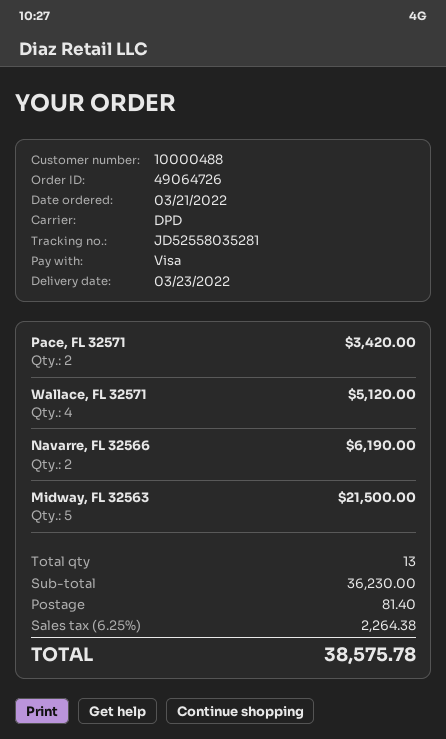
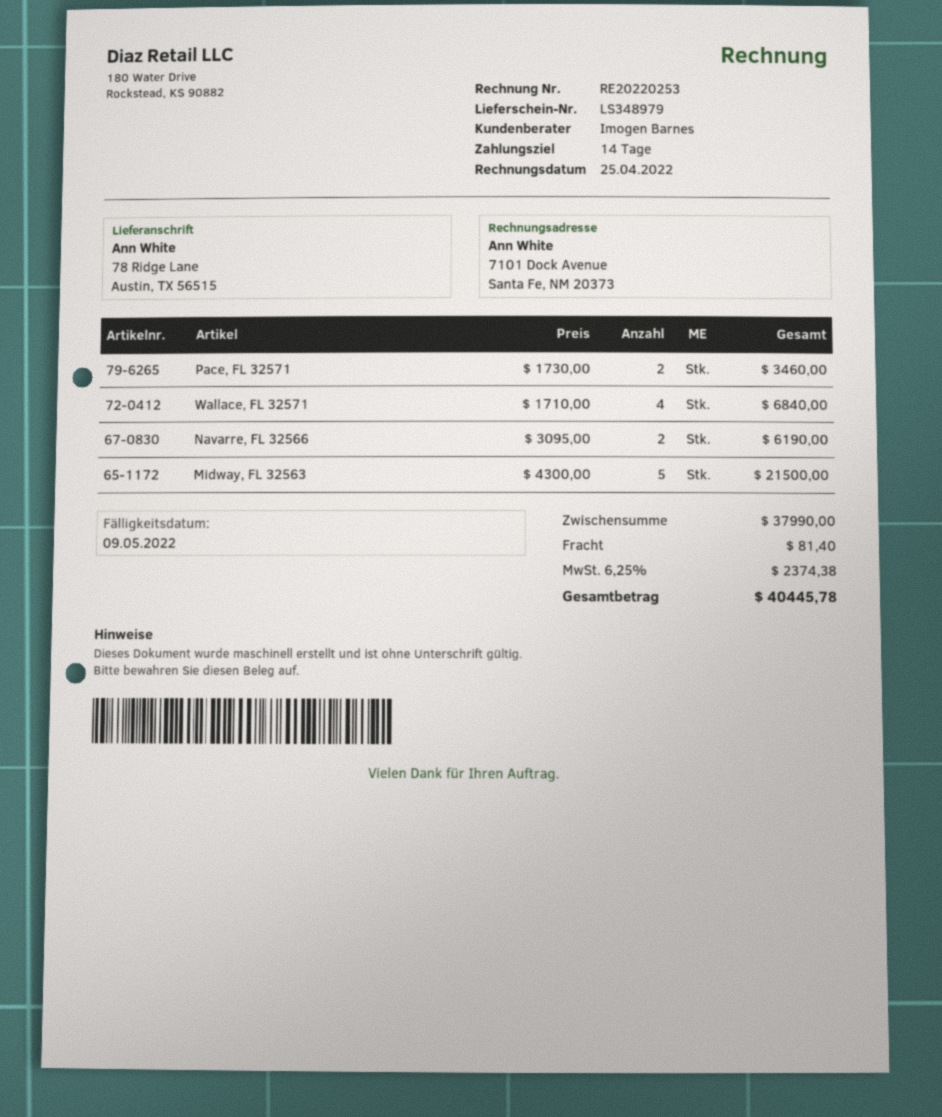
Pace, FL 32571: 2 for 3420.00 -> 2 for 3460.00
Wallace, FL 32571: 4 for 5120.00 -> 4 for 6840.00
subtotal: 36230.00 -> 37990.00
tax: 6.25% = 2264.38 -> 6.25% = 2374.38
total: 38575.78 -> 40445.78

